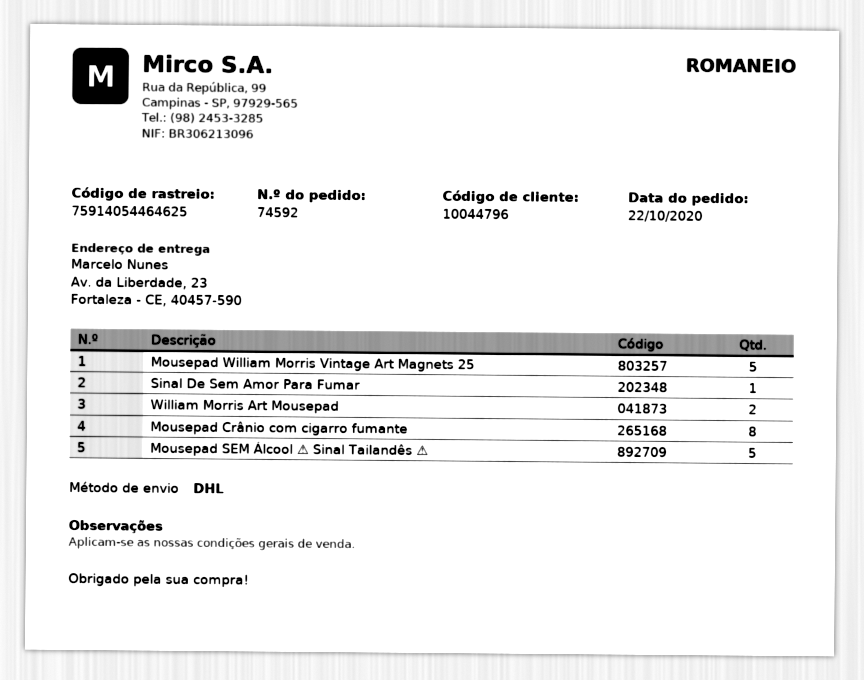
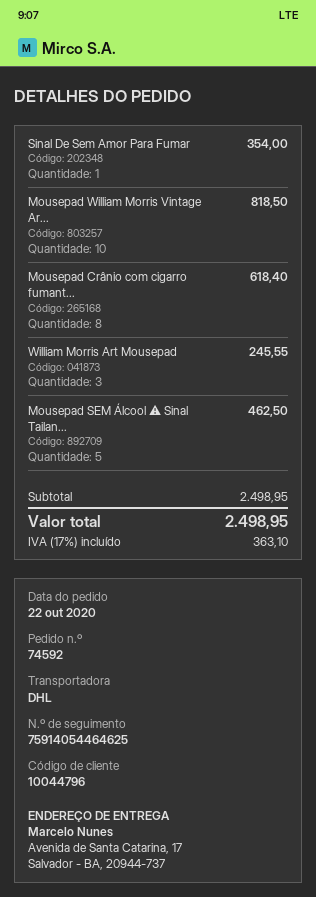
ship to: Av. da Liberdade, 23, Fortaleza - CE, 40457-590 -> Avenida de Santa Catarina, 17, Salvador - BA, 20944-737
Mousepad William Morris Vintage Art Magnets 25: 5 -> 10
William Morris Art Mousepad: 2 -> 3

